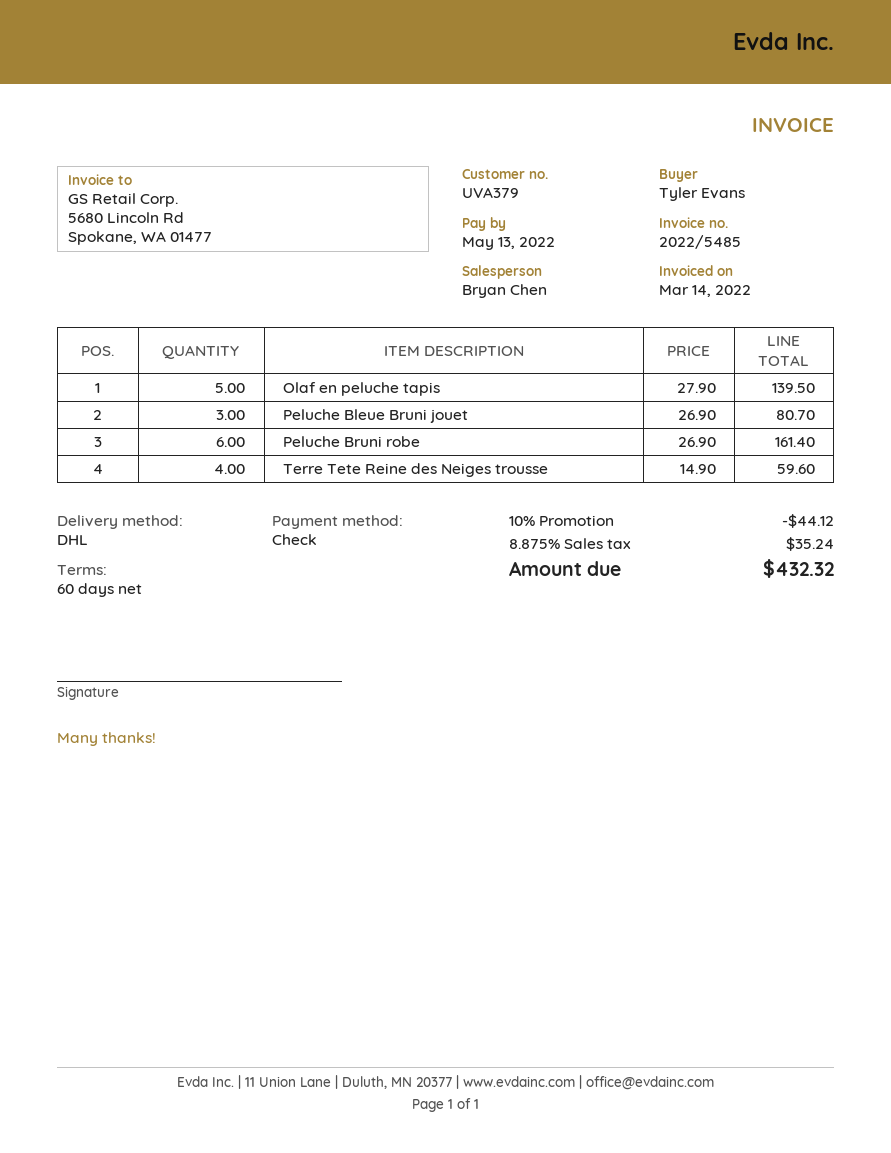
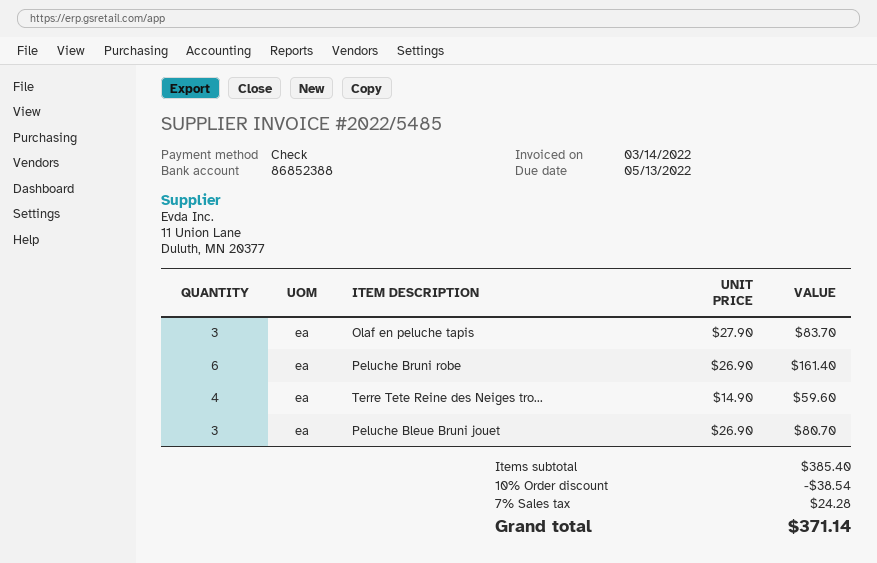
Olaf en peluche tapis: 5 x 27.90 = 139.50 -> 3 x 27.90 = 83.70
discount: 10% = 44.12 -> 10% = 38.54
tax: 8.875% = 35.24 -> 7% = 24.28
total: 432.32 -> 371.14

